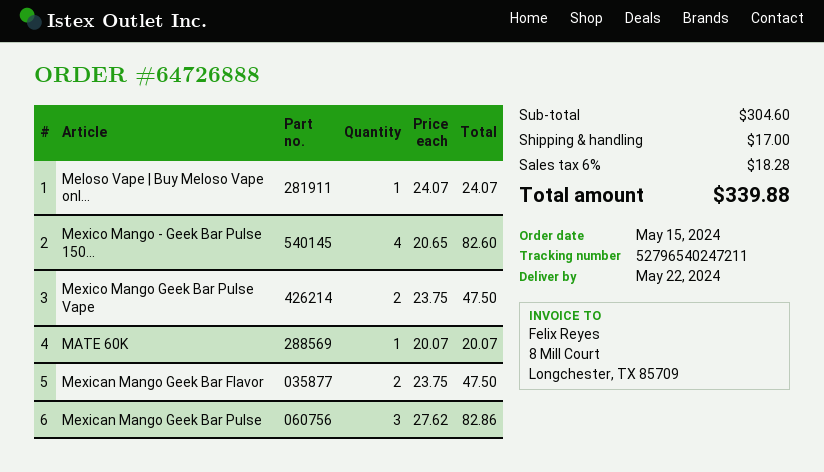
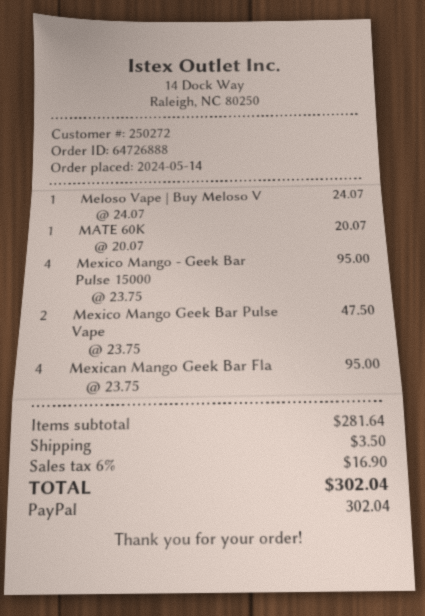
order date: 2024-05-15 -> 2024-05-14
Mexico Mango - Geek Bar Pulse 150...: 4 x 20.65 = 82.60 -> 4 x 23.75 = 95.00
Mexican Mango Geek Bar Flavor: 2 x 23.75 = 47.50 -> 4 x 23.75 = 95.00
Mexican Mango Geek Bar Pulse: 3 x 27.62 = 82.86 -> none
subtotal: 304.60 -> 281.64
shipping: 17.00 -> 3.50
tax: 6% = 18.28 -> 6% = 16.90
total: 339.88 -> 302.04

